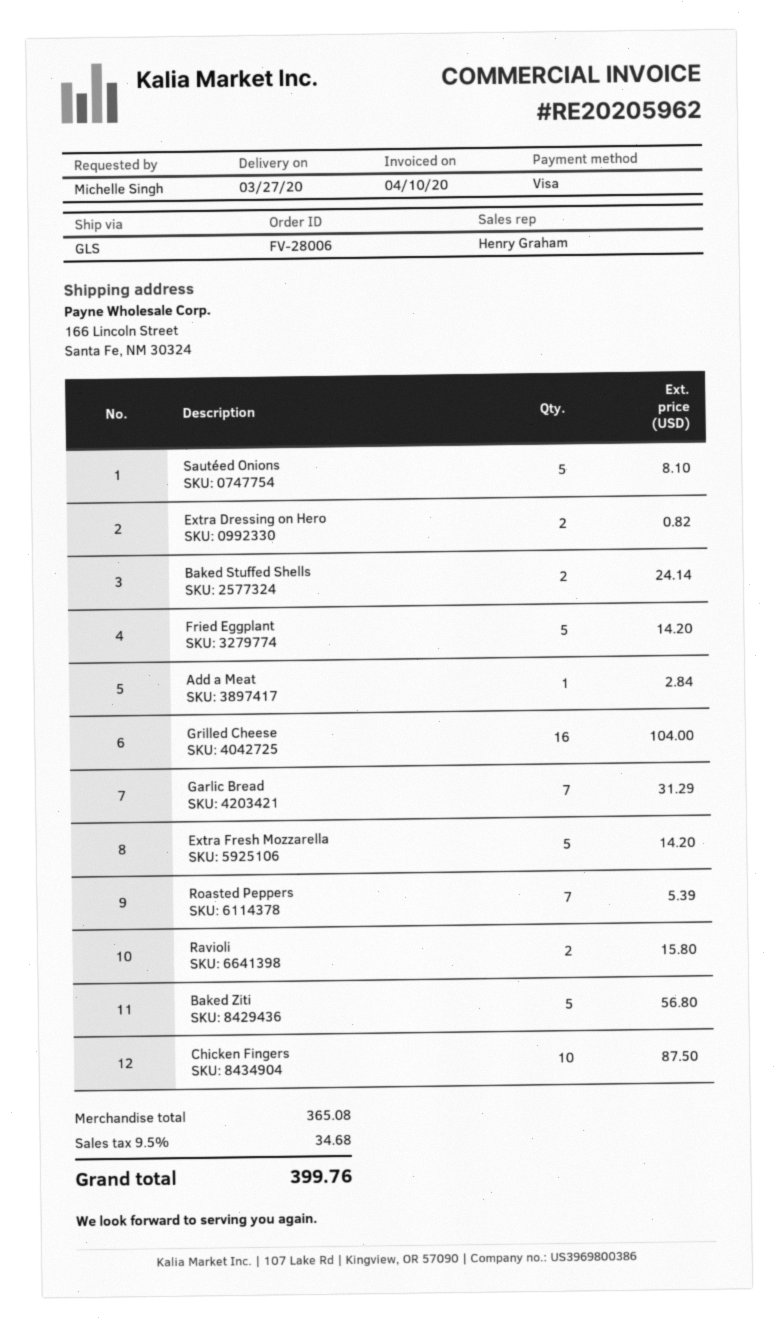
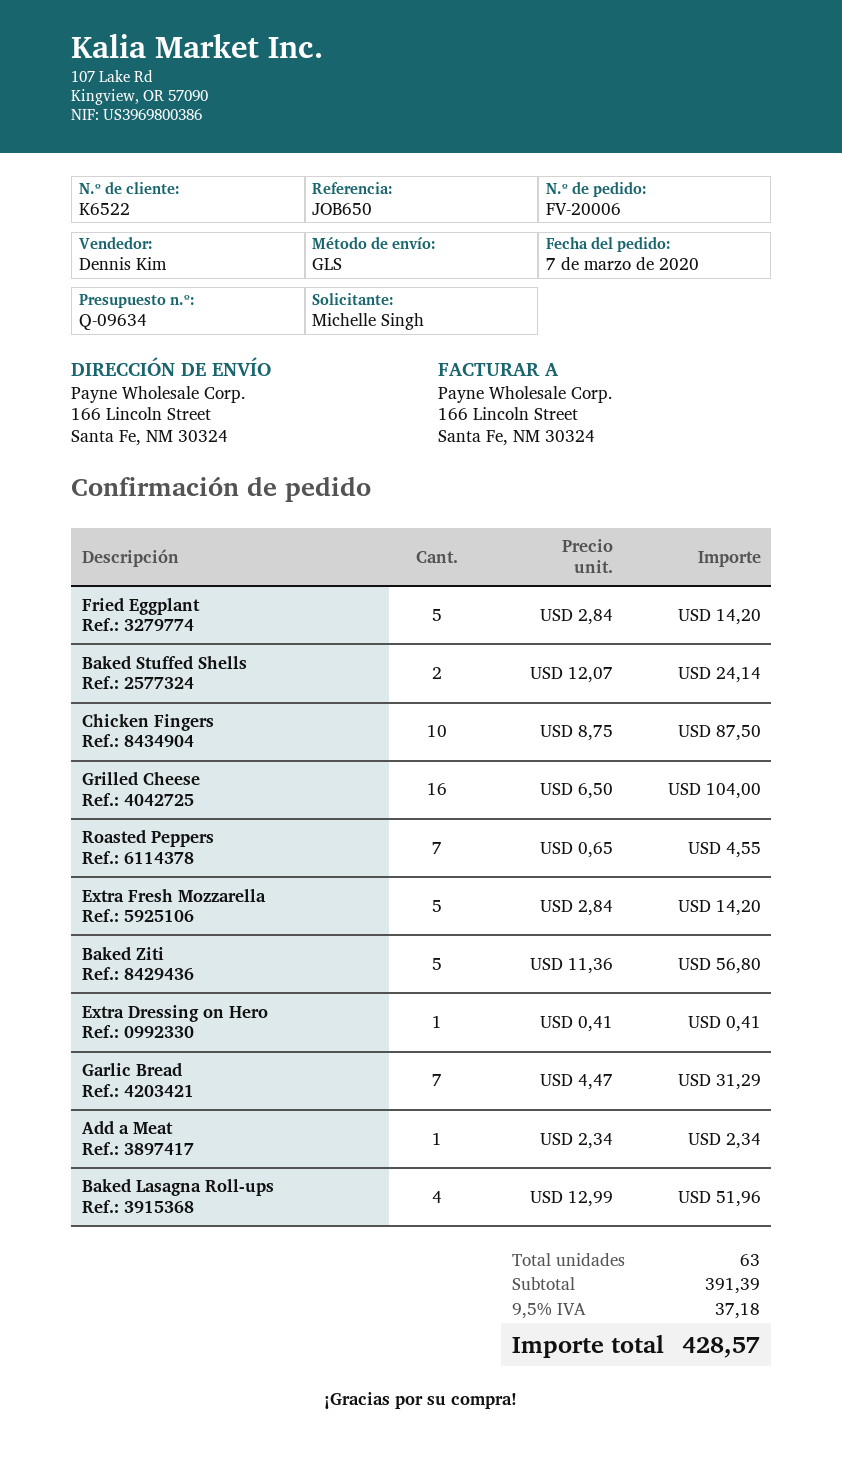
order number: FV-28006 -> FV-20006
sales rep: Henry Graham -> Dennis Kim
Sautéed Onions: 5 for 8.10 -> none
Extra Dressing on Hero: 2 for 0.82 -> 1 for 0.41
Add a Meat: 1 for 2.84 -> 1 for 2.34
Roasted Peppers: 7 for 5.39 -> 7 for 4.55
Ravioli: 2 for 15.80 -> none
Baked Lasagna Roll-ups: none -> 4 for 51.96
subtotal: 365.08 -> 391.39
tax: 9.5% = 34.68 -> 9.5% = 37.18
total: 399.76 -> 428.57

